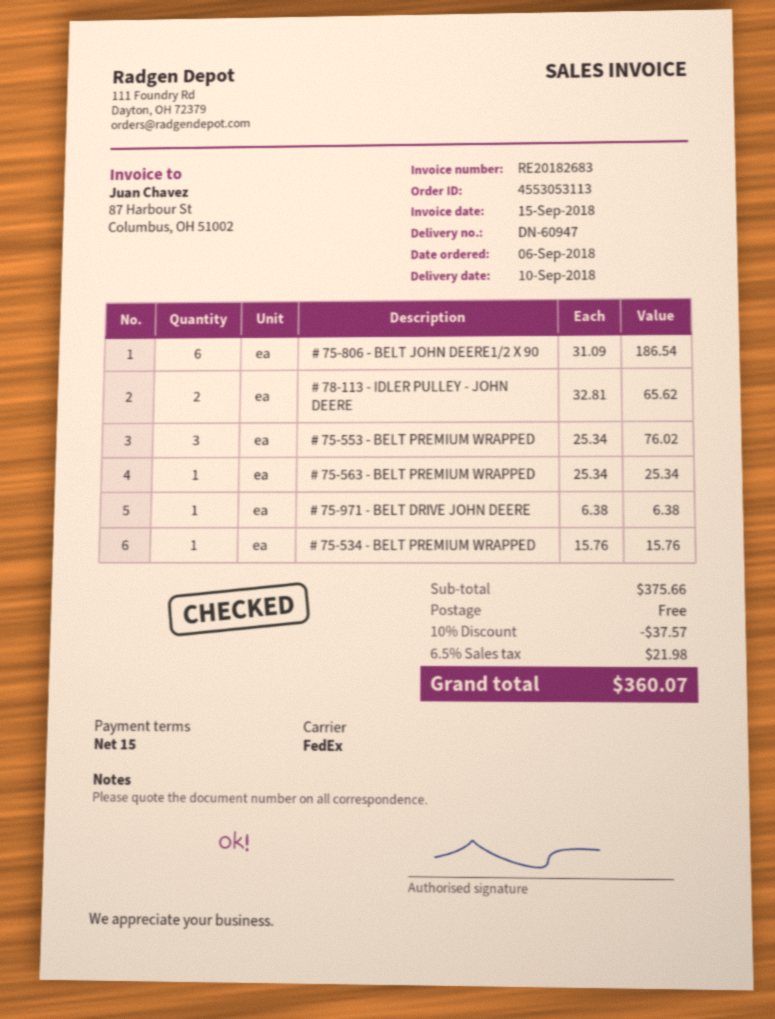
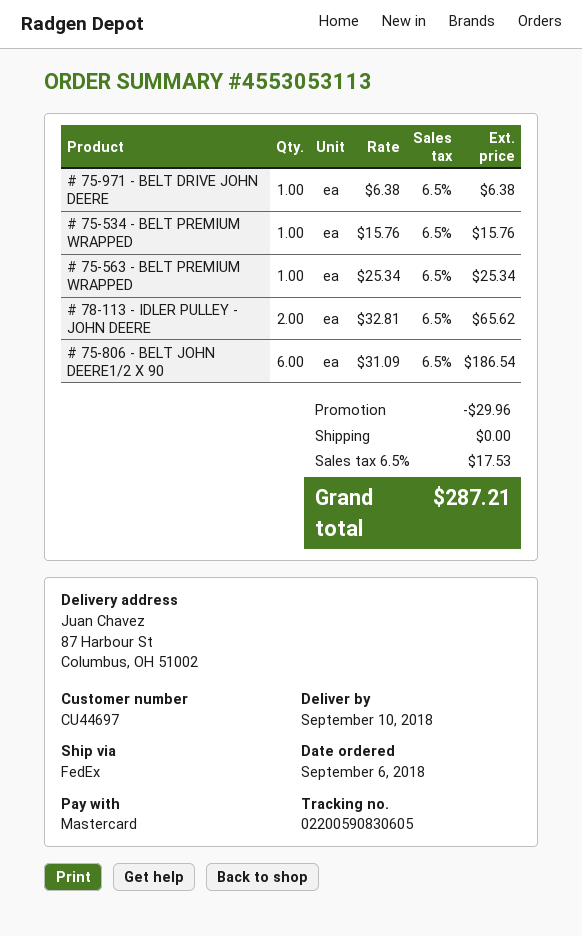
# 75-553 - BELT PREMIUM WRAPPED: 3 x 25.34 = 76.02 -> none
discount: 37.57 -> 29.96
tax: 6.5% = 21.98 -> 6.5% = 17.53
total: 360.07 -> 287.21

